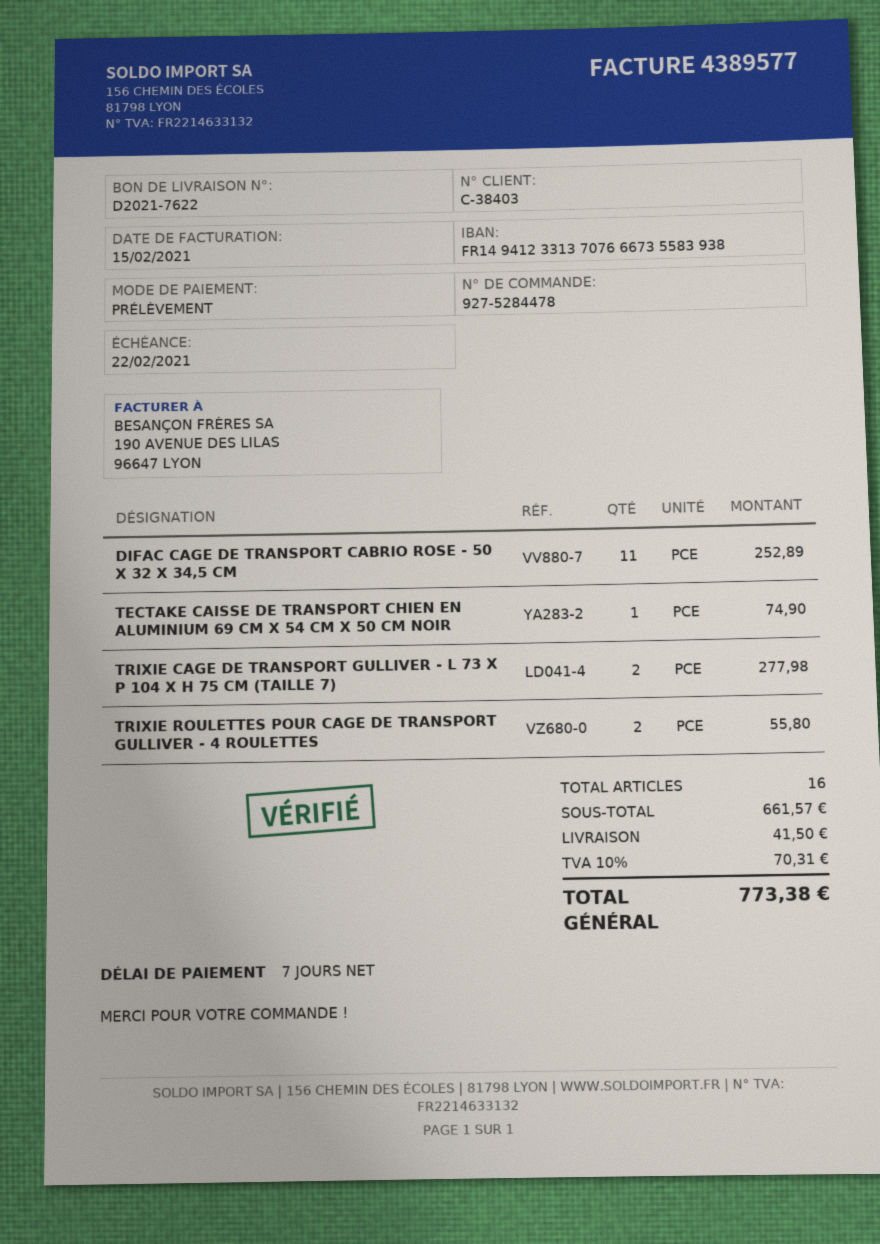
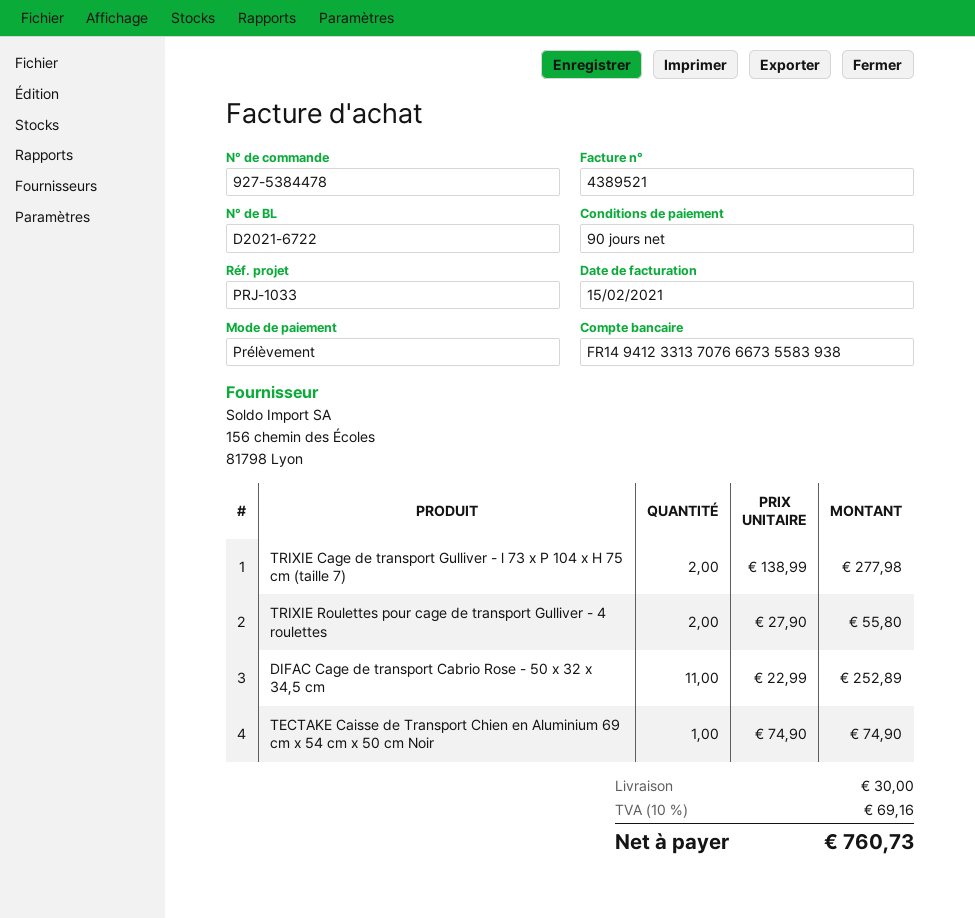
order number: 927-5284478 -> 927-5384478
delivery note number: D2021-7622 -> D2021-6722
invoice number: 4389577 -> 4389521
payment terms: 7 days -> 90 days
shipping: 41.50 -> 30.00
tax: 10% = 70.31 -> 10% = 69.16
total: 773.38 -> 760.73

